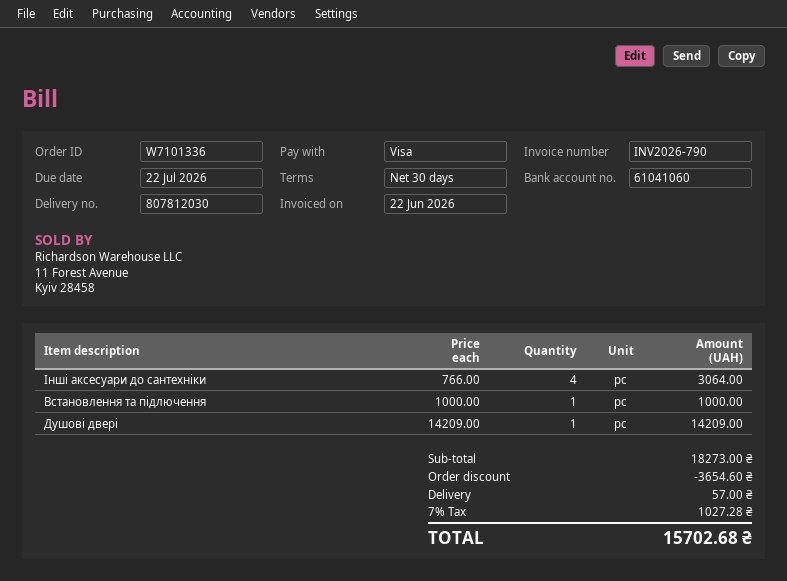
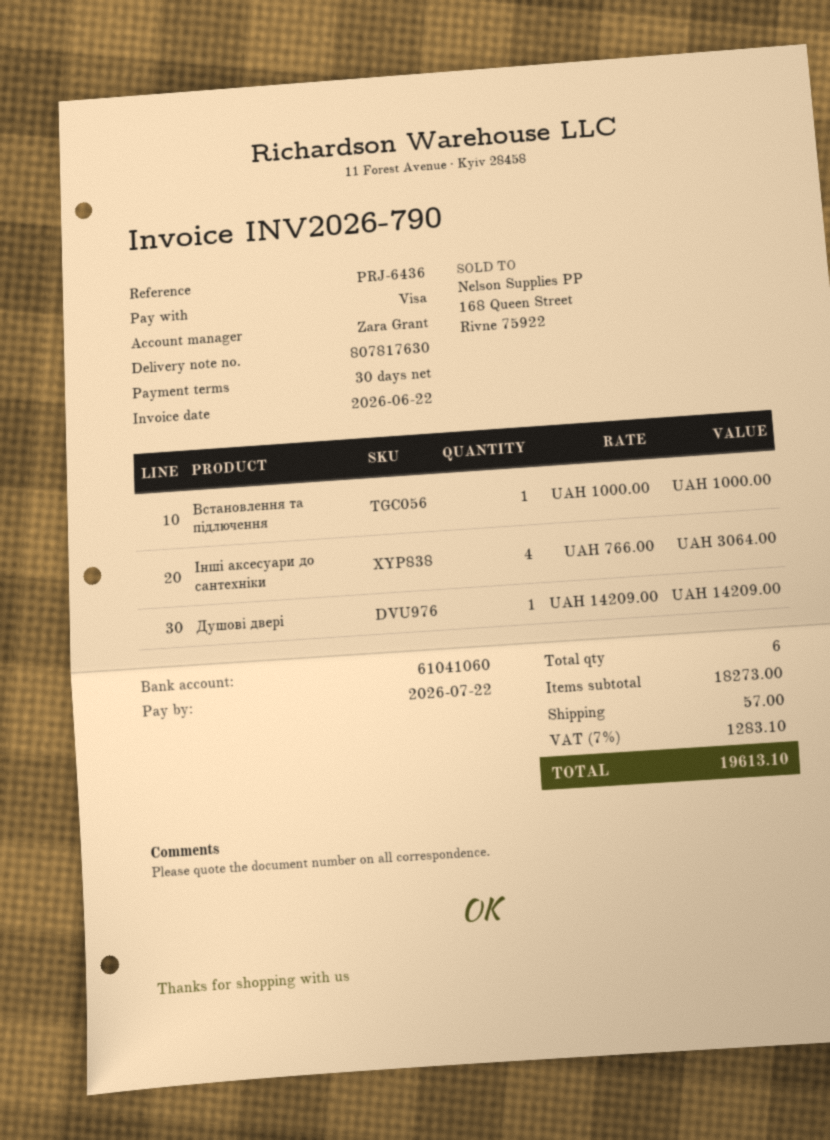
delivery note number: 807812030 -> 807817630
discount: 3654.60 -> none
tax: 7% = 1027.28 -> 7% = 1283.10
total: 15702.68 -> 19613.10

